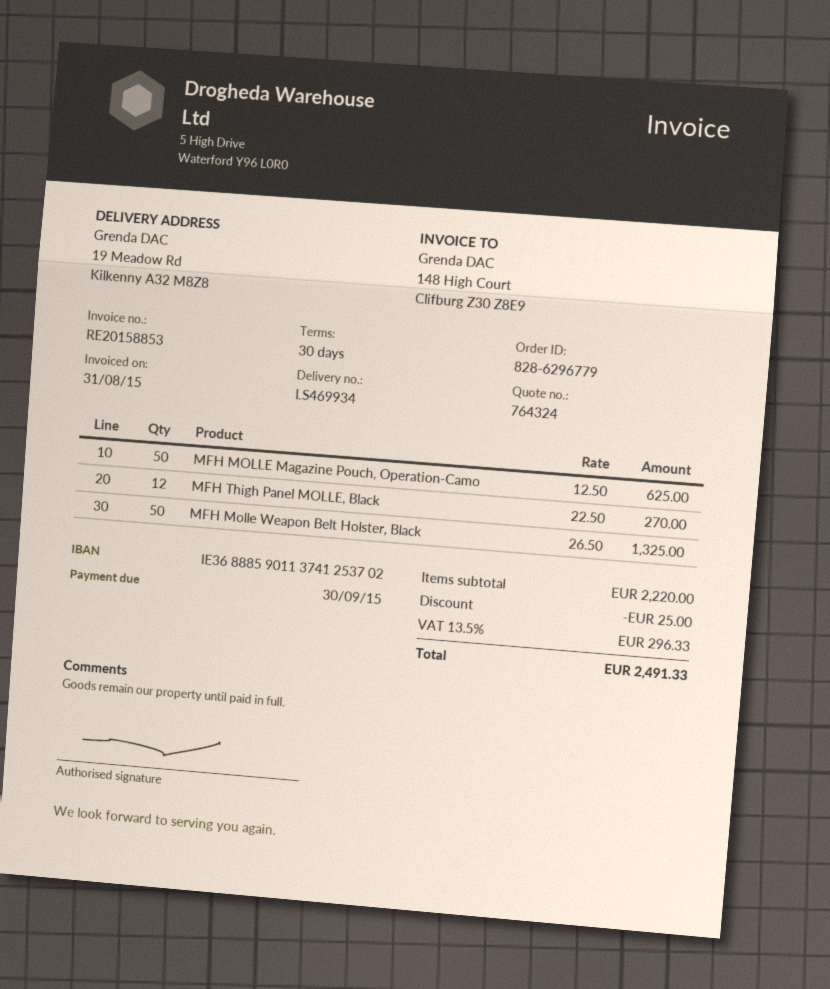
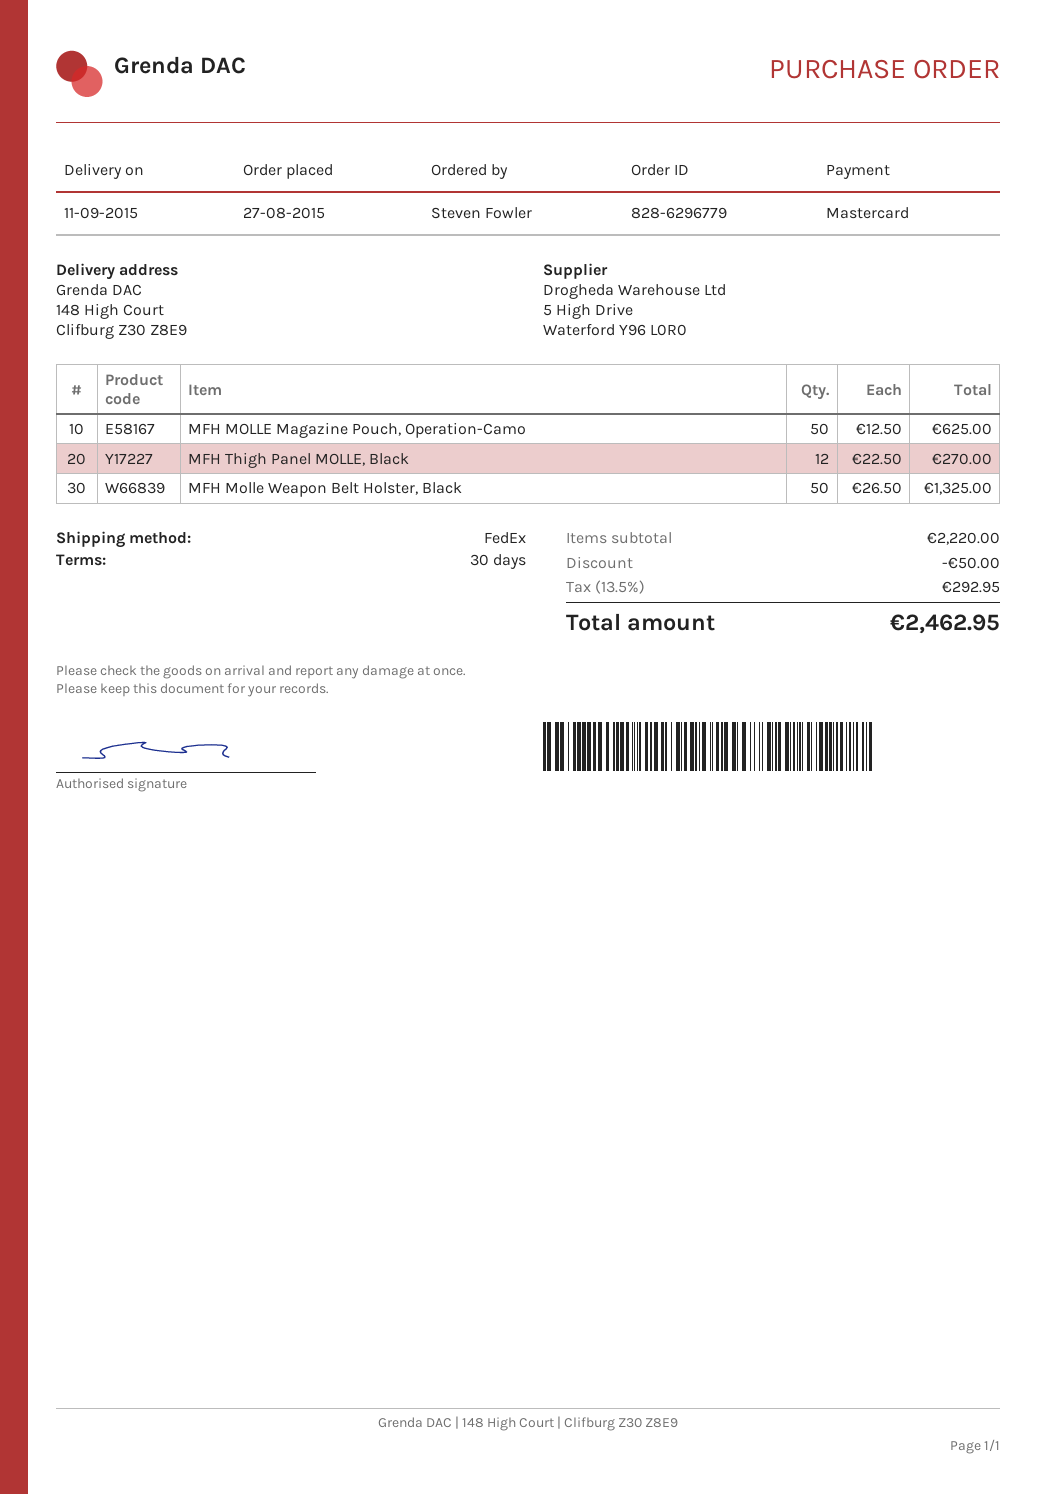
ship to: 19 Meadow Rd, Kilkenny A32 M8Z8 -> 148 High Court, Clifburg Z30 Z8E9
discount: 25.00 -> 50.00
tax: 13.5% = 296.33 -> 13.5% = 292.95
total: 2491.33 -> 2462.95

